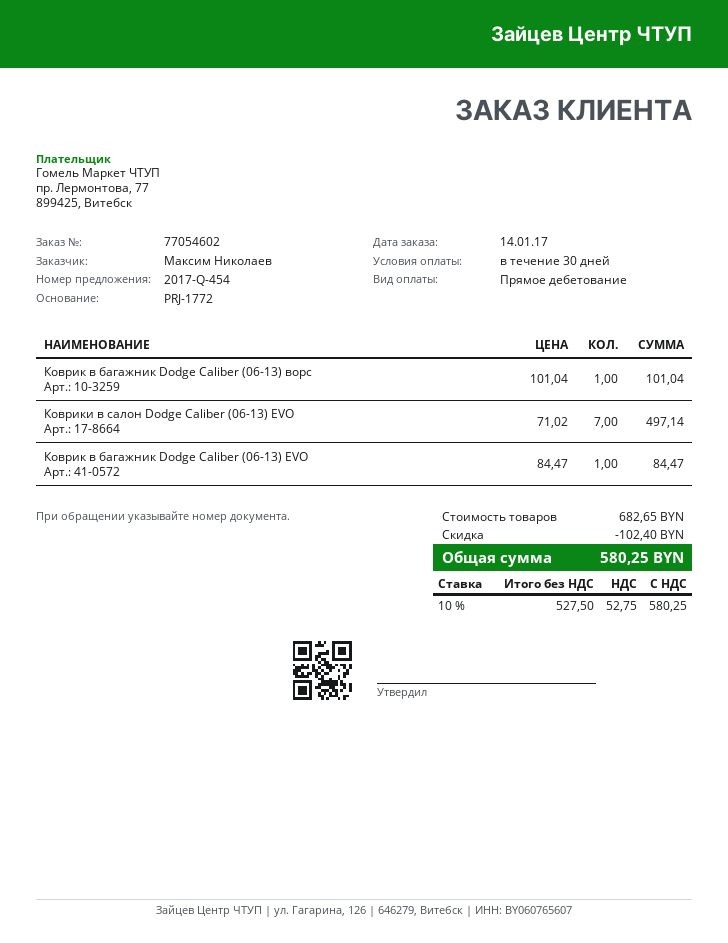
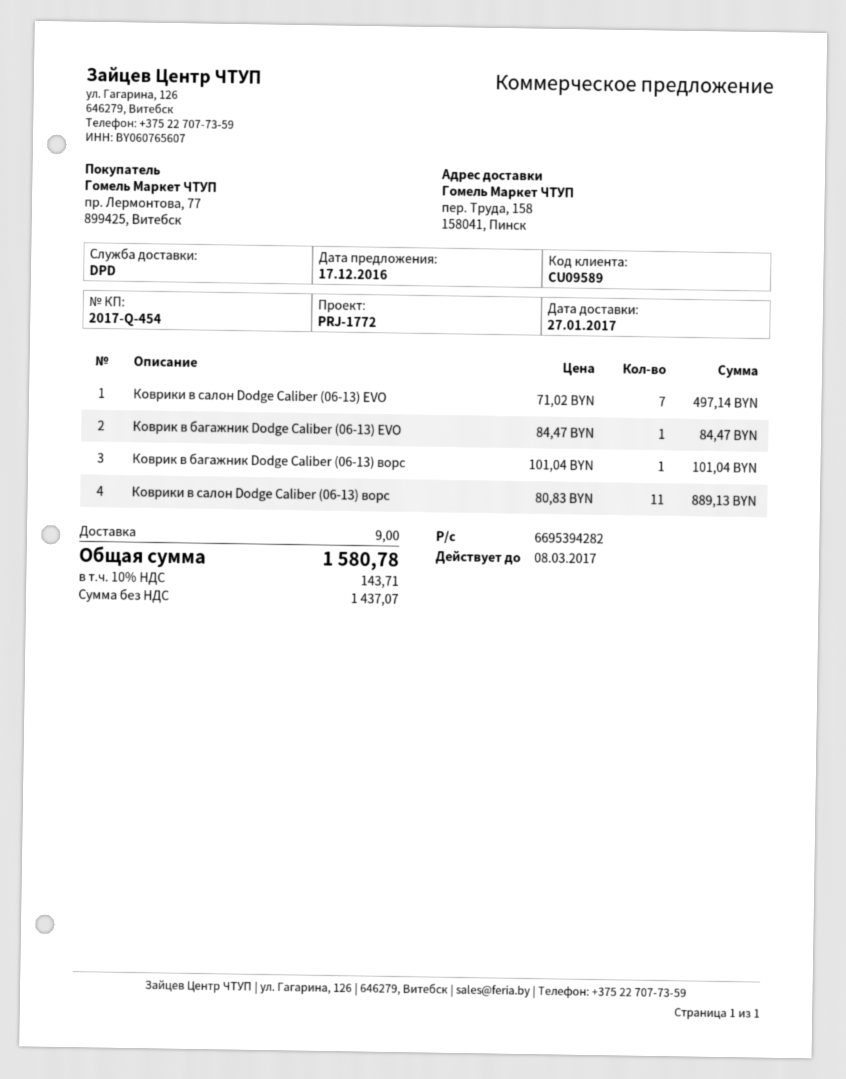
Коврики в салон Dodge Caliber (06-13) ворс: none -> 11 x 80.83 = 889.13
discount: 102.40 -> none
shipping: none -> 9.00
net: 527.50 -> 1437.07
tax: 10% = 52.75 -> 10% = 143.71
total: 580.25 -> 1580.78

